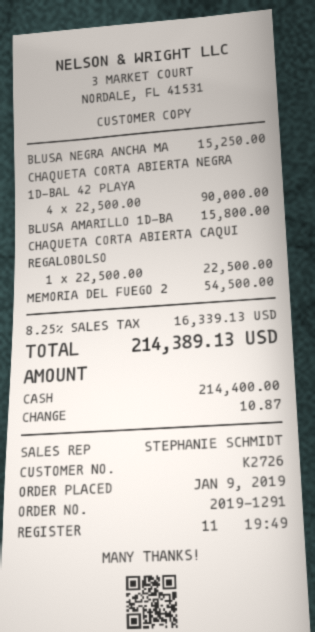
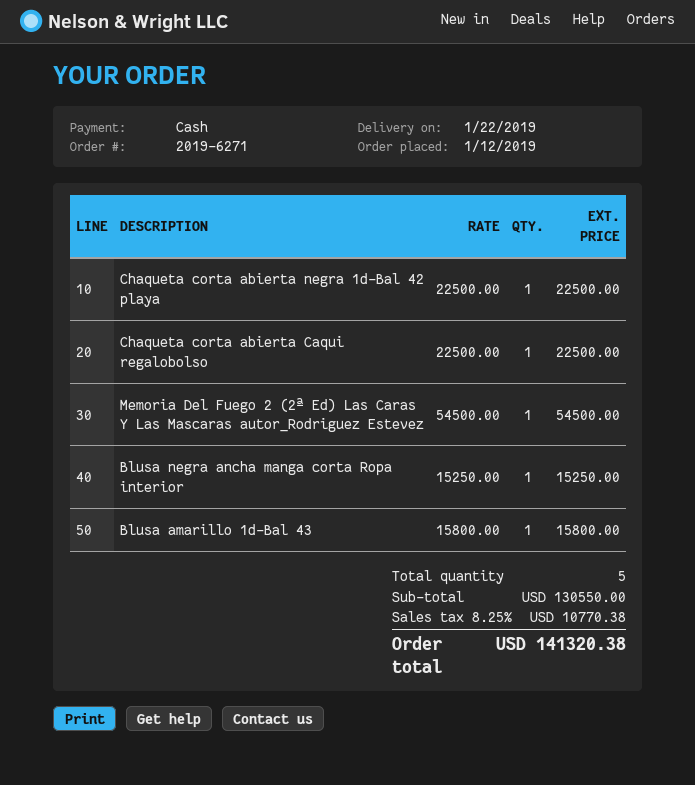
order number: 2019-1291 -> 2019-6271
order date: 2019-01-09 -> 2019-01-12
CHAQUETA CORTA ABIERTA NEGRA 1D-BAL 42 PLAYA: 4 x 22500.00 = 90000.00 -> 1 x 22500.00 = 22500.00
tax: 8.25% = 16339.13 -> 8.25% = 10770.38
total: 214389.13 -> 141320.38

